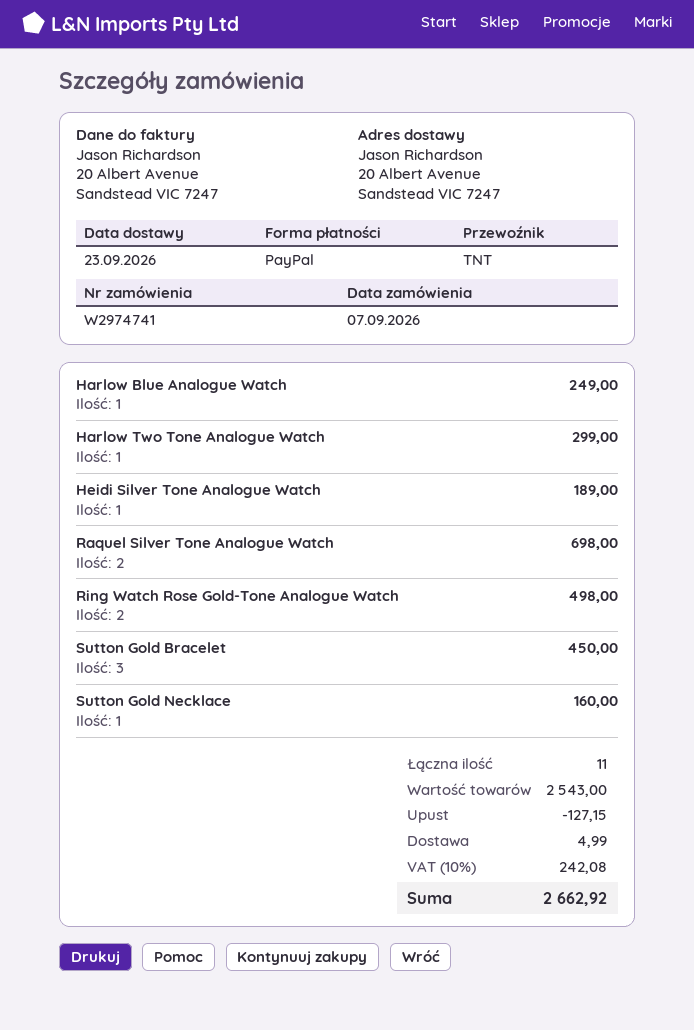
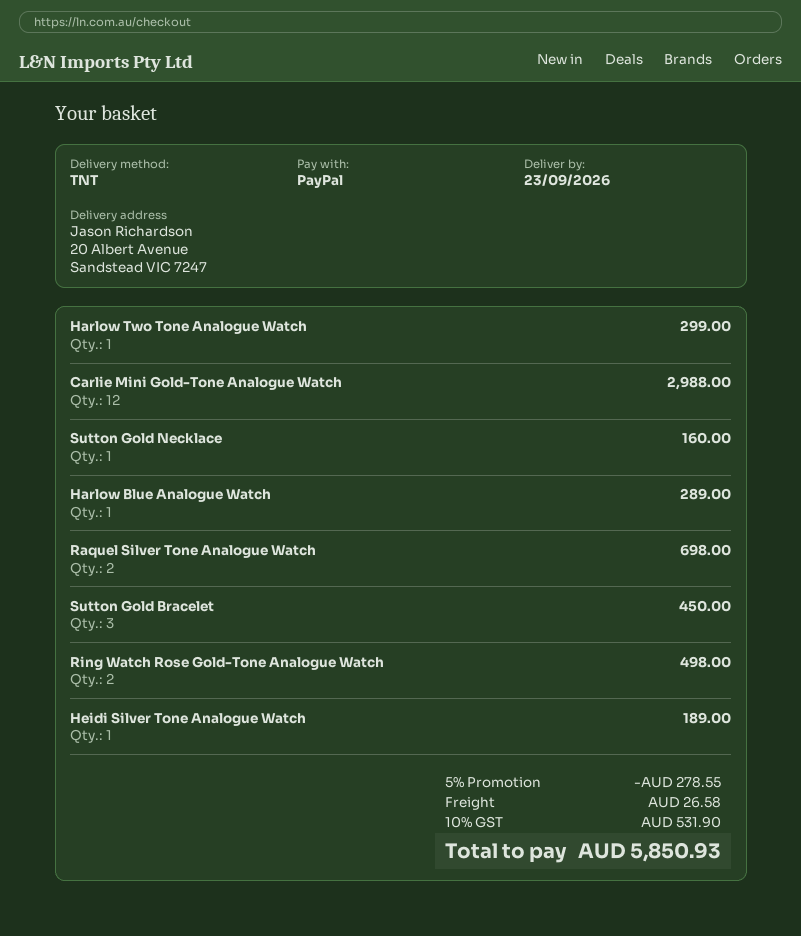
Harlow Blue Analogue Watch: 1 for 249.00 -> 1 for 289.00
Carlie Mini Gold-Tone Analogue Watch: none -> 12 for 2988.00
discount: 127.15 -> 278.55
shipping: 4.99 -> 26.58
tax: 10% = 242.08 -> 10% = 531.90
total: 2662.92 -> 5850.93

